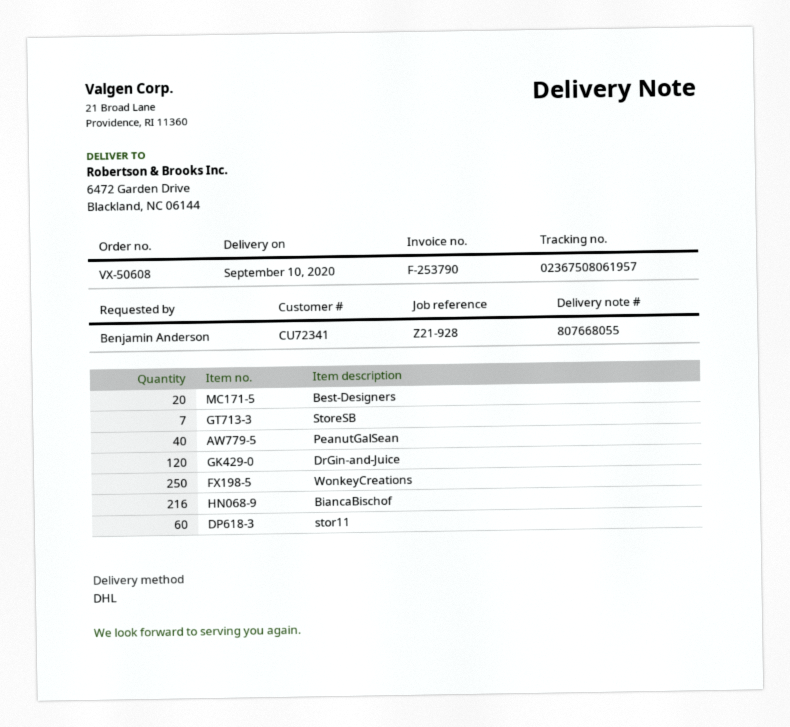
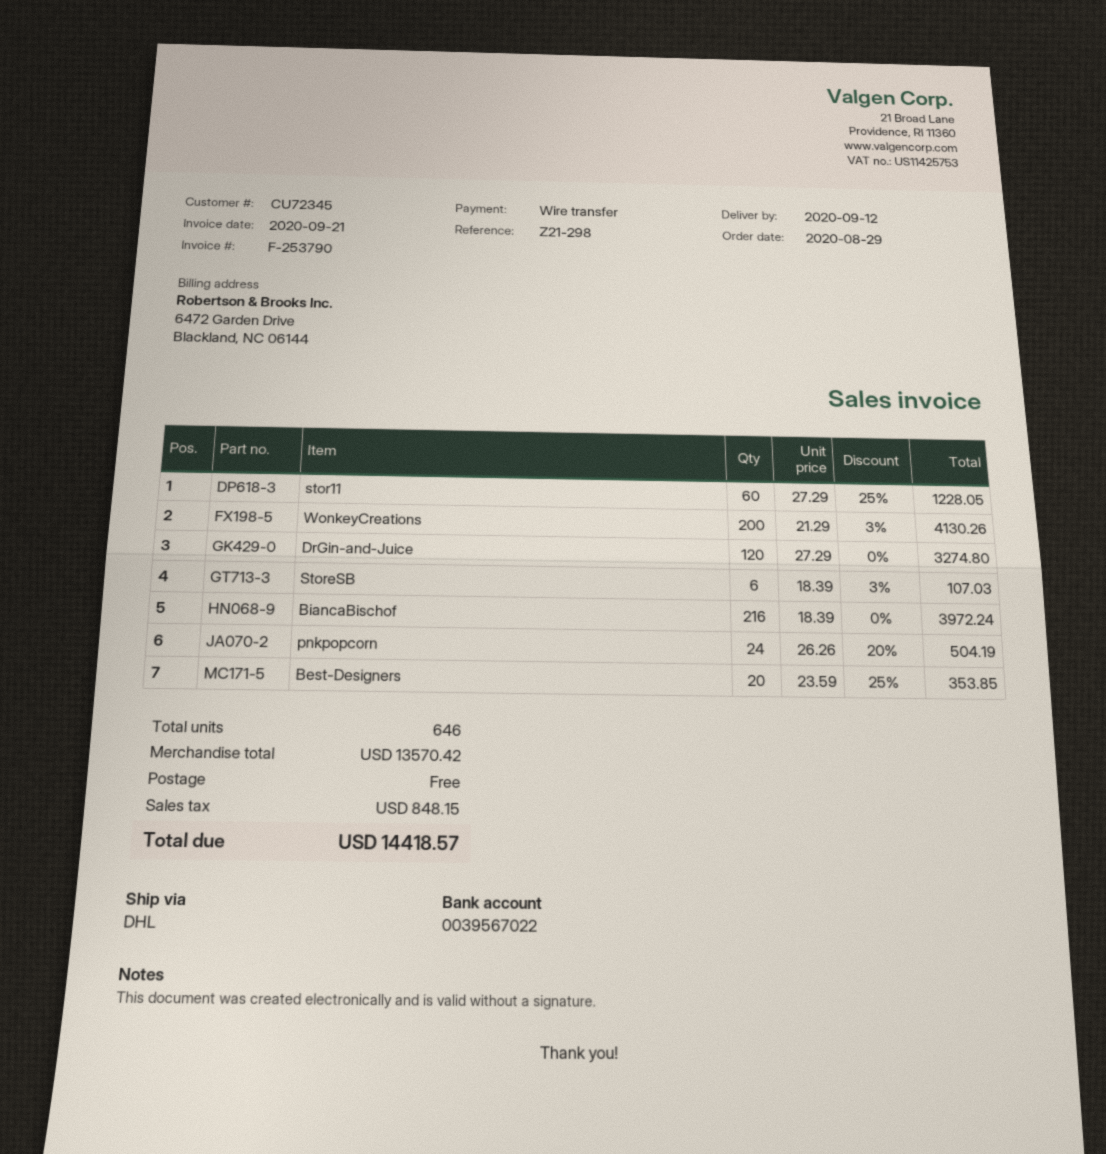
delivery date: 2020-09-10 -> 2020-09-12
customer number: CU72341 -> CU72345
reference: Z21-928 -> Z21-298
StoreSB: 7 -> 6
PeanutGalSean: 40 -> none
WonkeyCreations: 250 -> 200
pnkpopcorn: none -> 24

